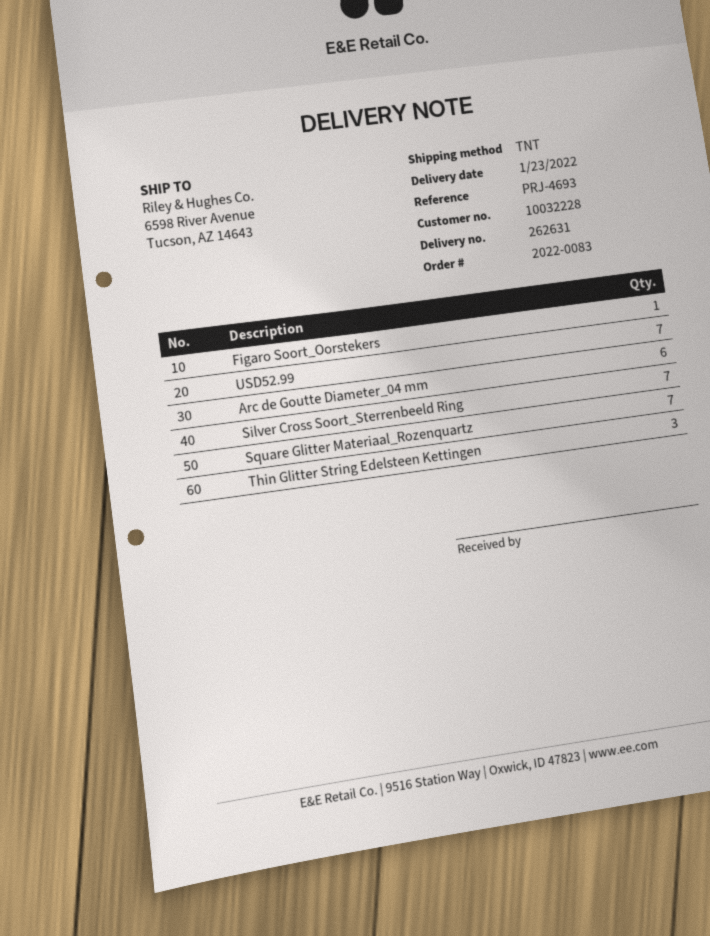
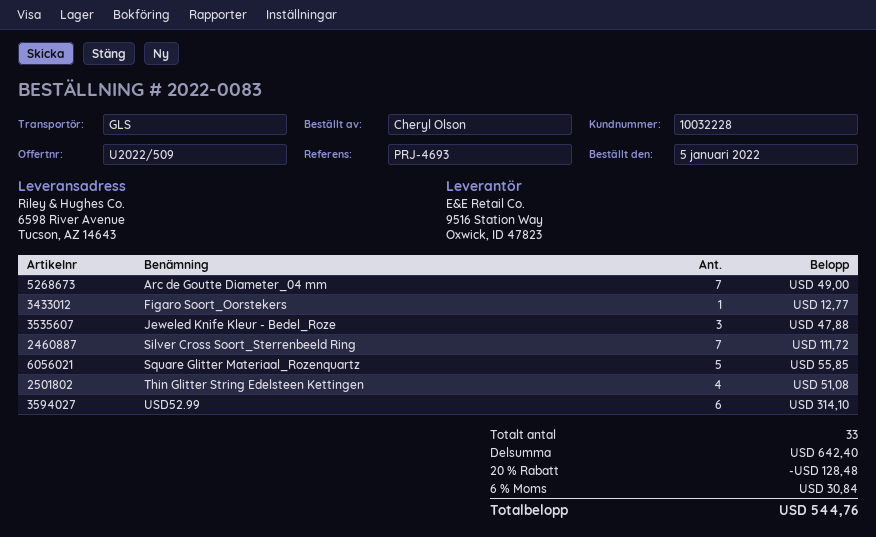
shipping method: TNT -> GLS
USD52.99: 7 -> 6
Arc de Goutte Diameter_04 mm: 6 -> 7
Square Glitter Materiaal_Rozenquartz: 7 -> 5
Thin Glitter String Edelsteen Kettingen: 3 -> 4
Jeweled Knife Kleur - Bedel_Roze: none -> 3

